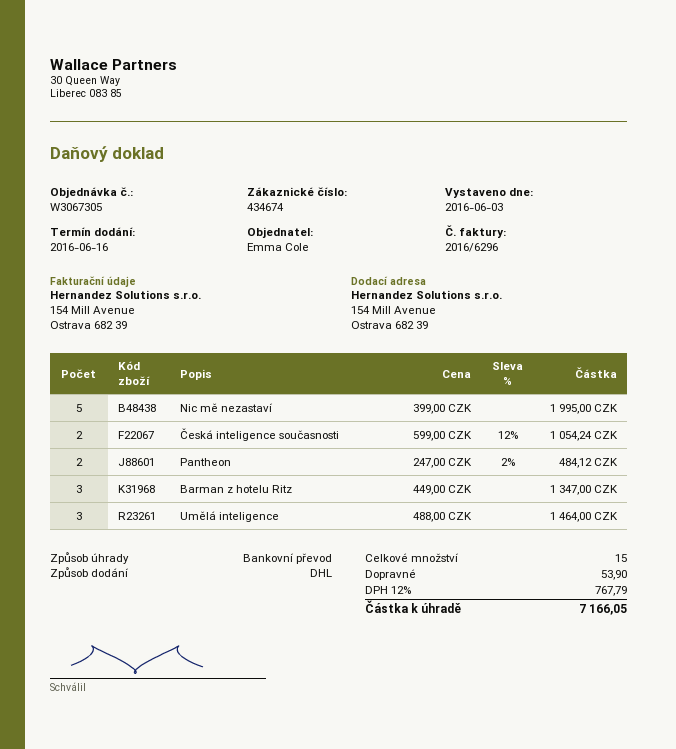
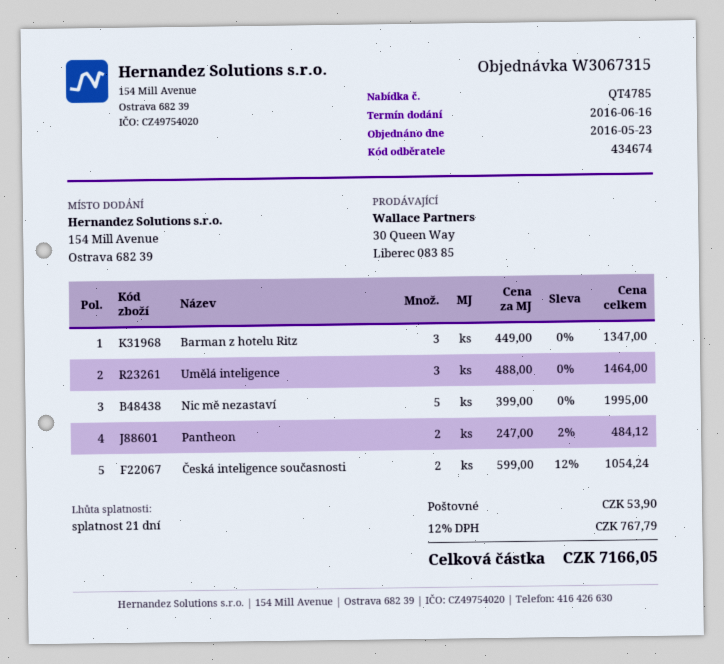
order number: W3067305 -> W3067315

